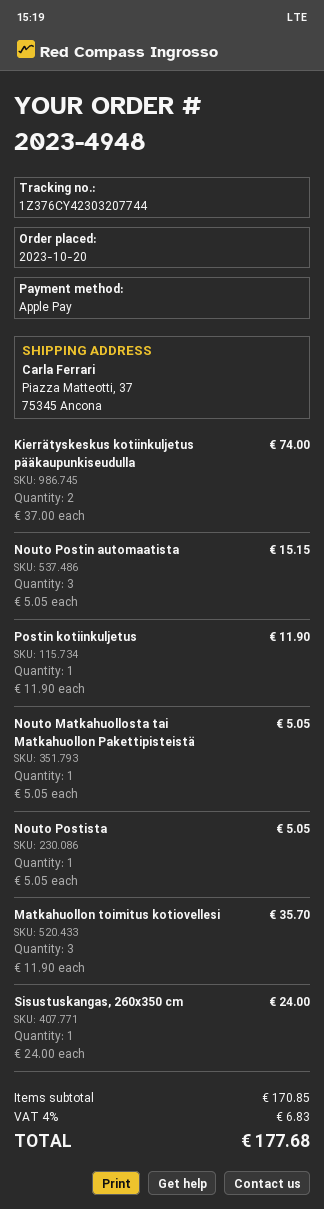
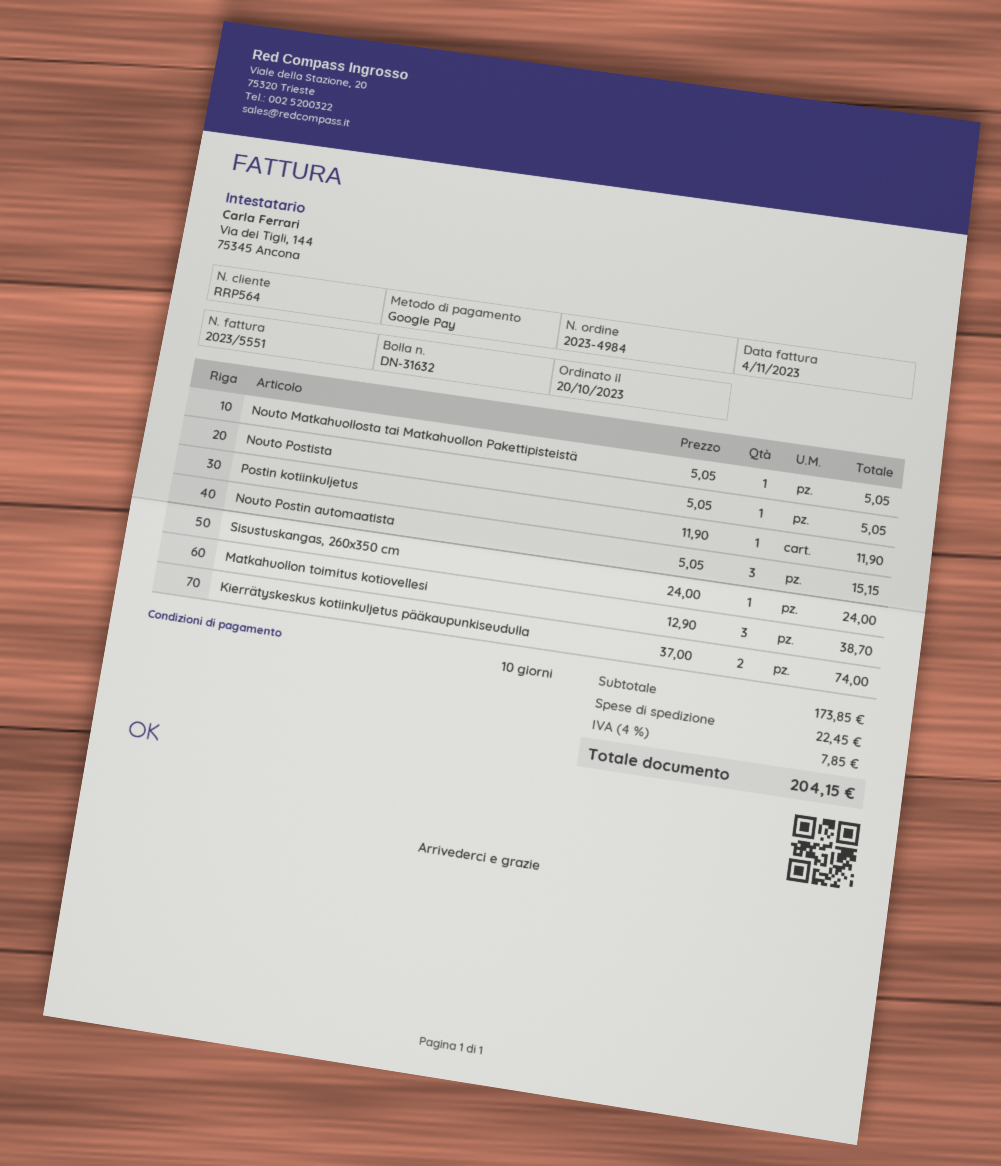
order number: 2023-4948 -> 2023-4984
payment method: Apple Pay -> Google Pay
Matkahuollon toimitus kotiovellesi: 3 x 11.90 = 35.70 -> 3 x 12.90 = 38.70
subtotal: 170.85 -> 173.85
shipping: none -> 22.45
tax: 4% = 6.83 -> 4% = 7.85
total: 177.68 -> 204.15

